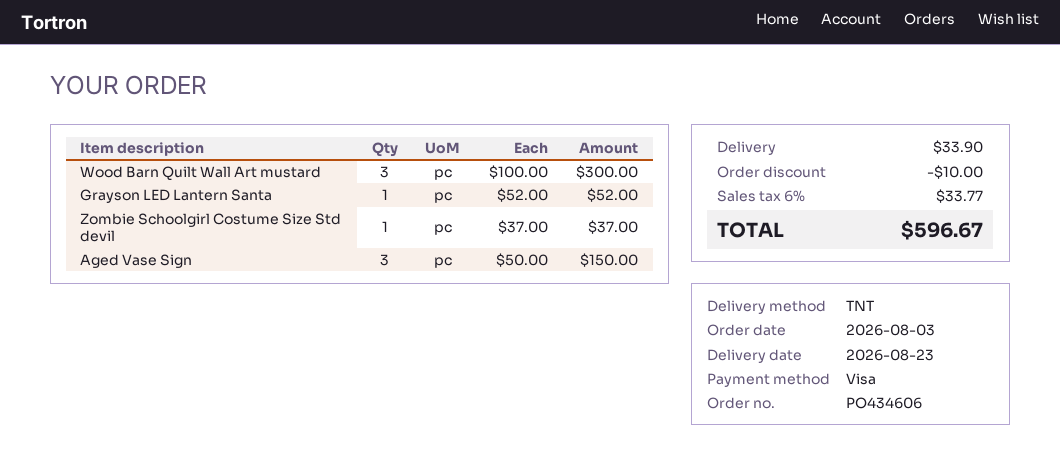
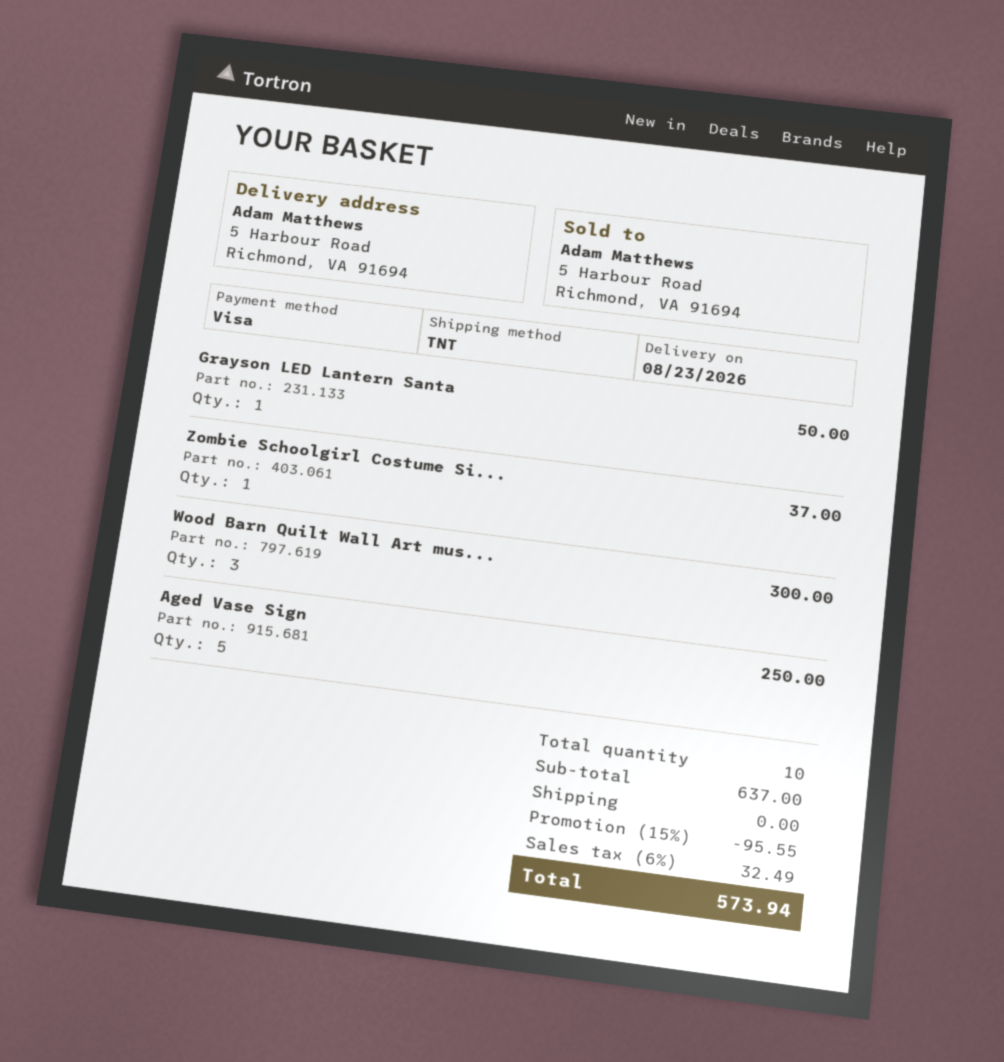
Grayson LED Lantern Santa: 1 for 52.00 -> 1 for 50.00
Aged Vase Sign: 3 for 150.00 -> 5 for 250.00
discount: 10.00 -> 95.55
shipping: 33.90 -> 0.00
tax: 6% = 33.77 -> 6% = 32.49
total: 596.67 -> 573.94

